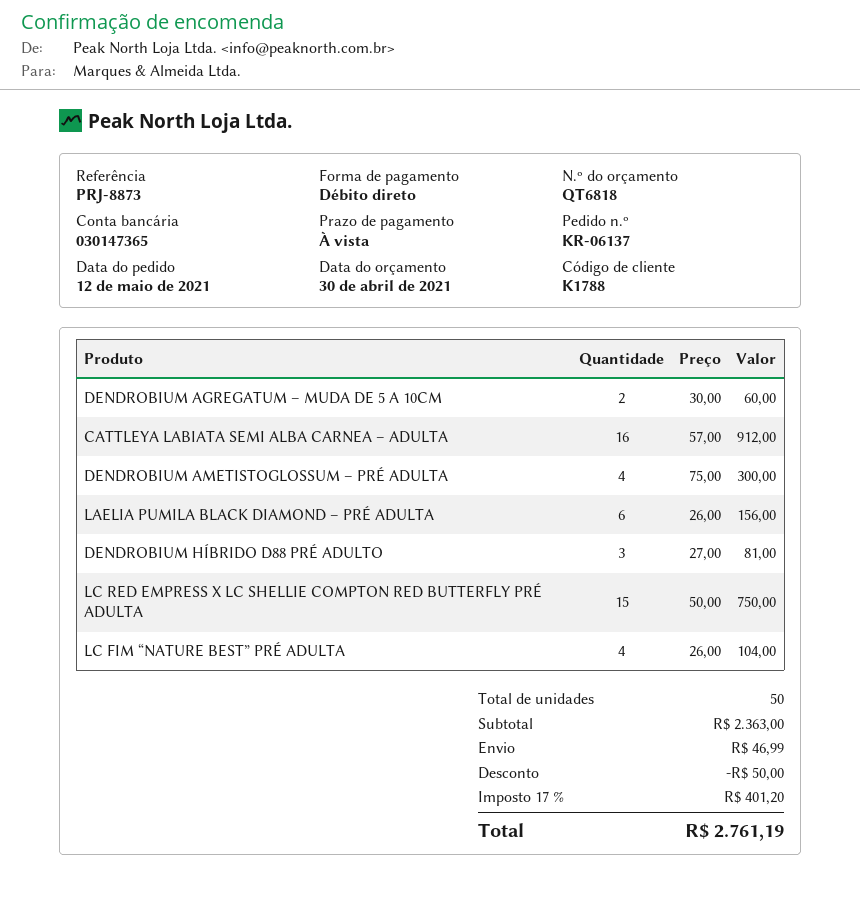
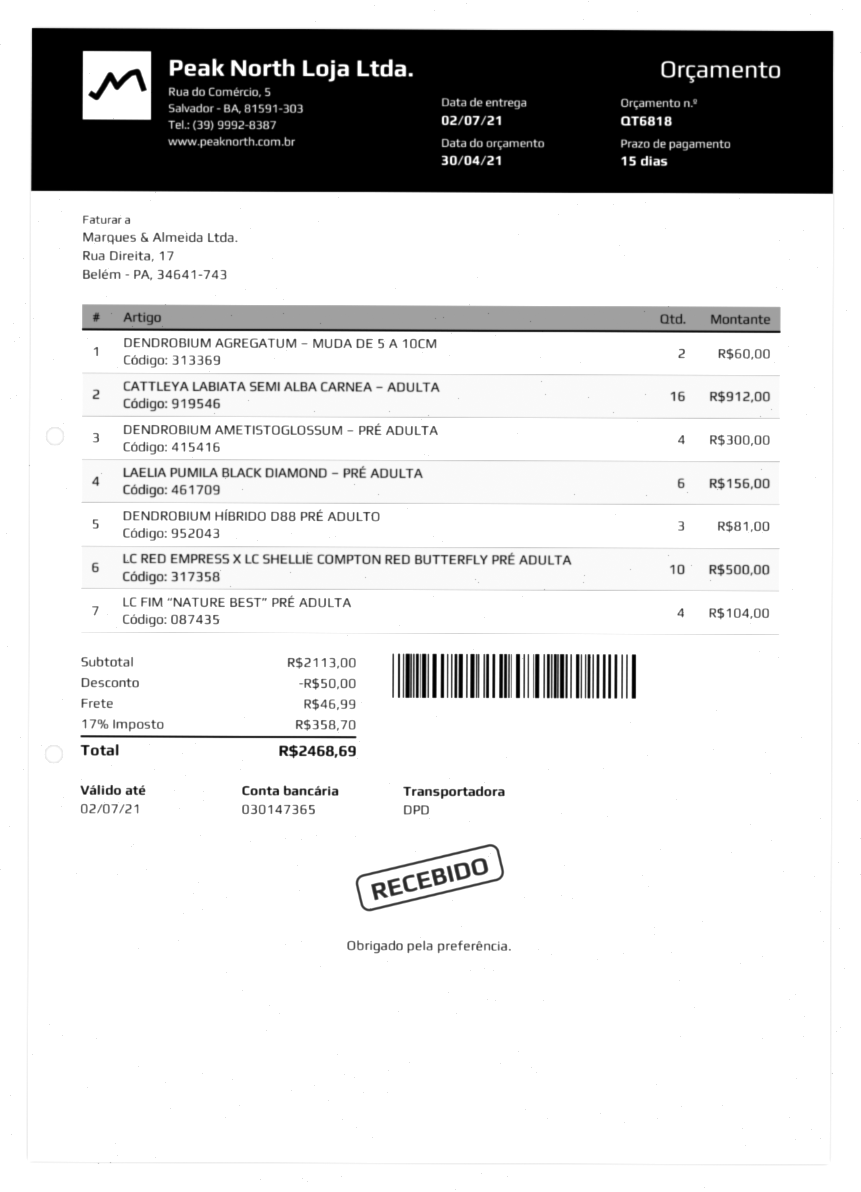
payment terms: on receipt -> 15 days
LC RED EMPRESS X LC SHELLIE COMPTON RED BUTTERFLY PRÉ ADULTA: 15 for 750.00 -> 10 for 500.00
subtotal: 2363.00 -> 2113.00
tax: 17% = 401.20 -> 17% = 358.70
total: 2761.19 -> 2468.69

